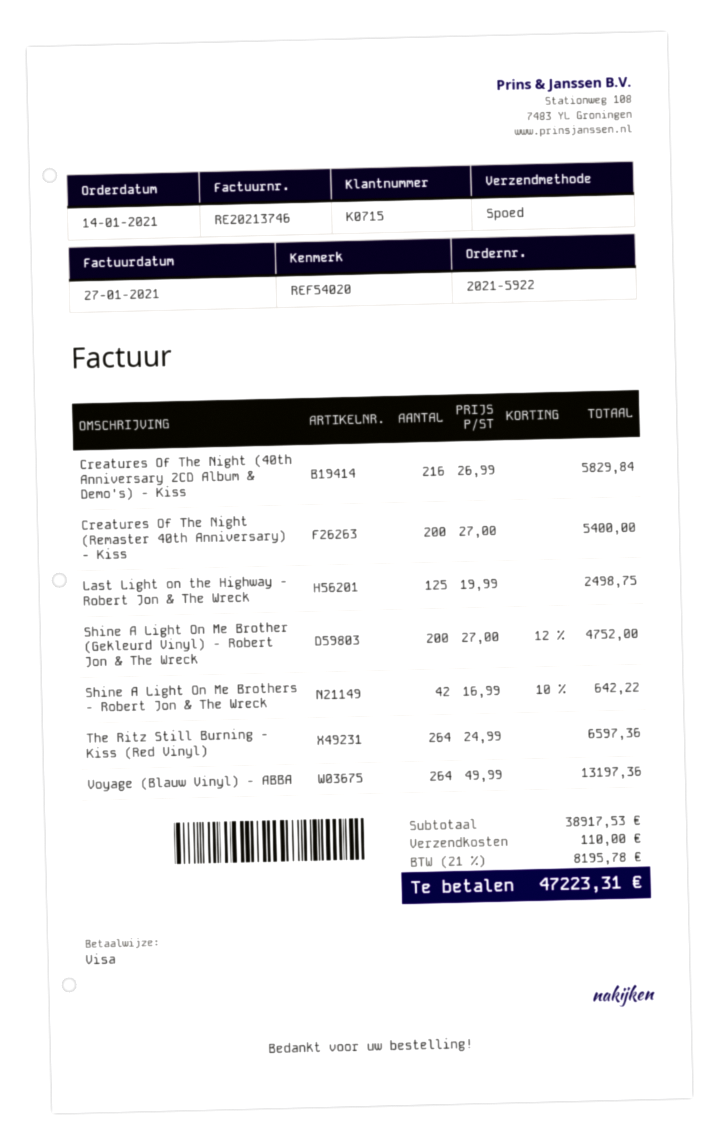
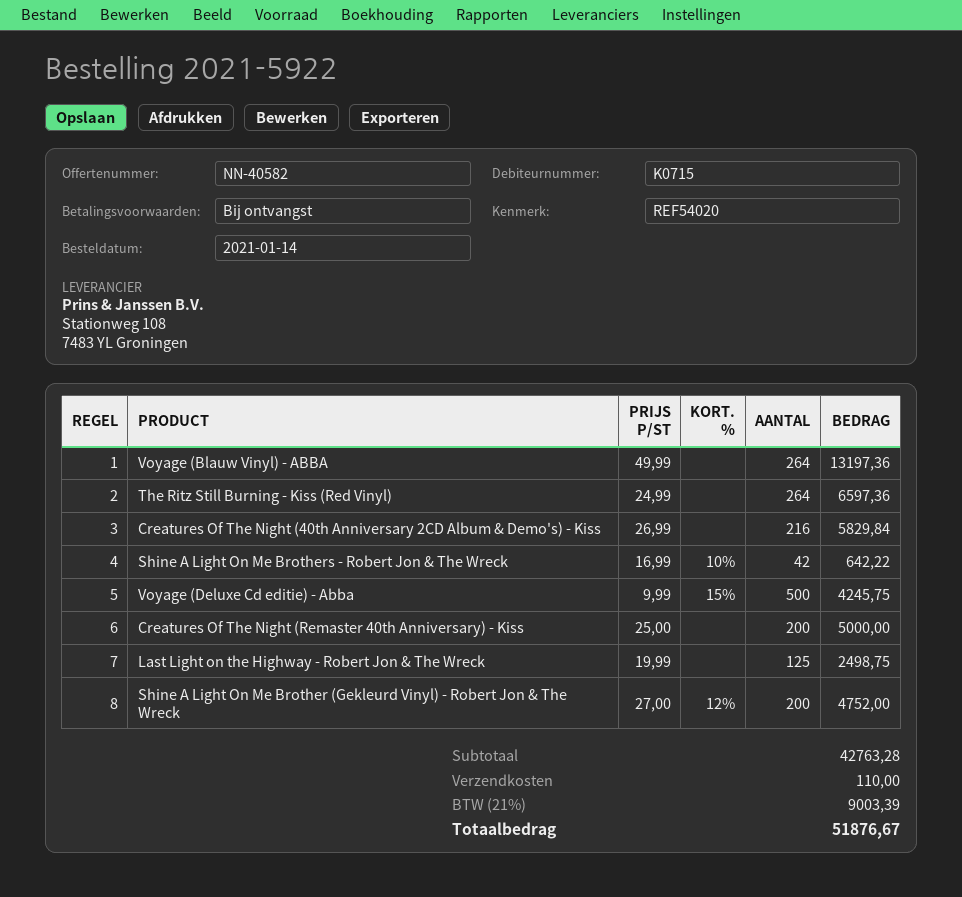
Creatures Of The Night (Remaster 40th Anniversary) - Kiss: 200 x 27.00 = 5400.00 -> 200 x 25.00 = 5000.00
Voyage (Deluxe Cd editie) - Abba: none -> 500 x 9.99 - 15% = 4245.75
subtotal: 38917.53 -> 42763.28
tax: 21% = 8195.78 -> 21% = 9003.39
total: 47223.31 -> 51876.67

